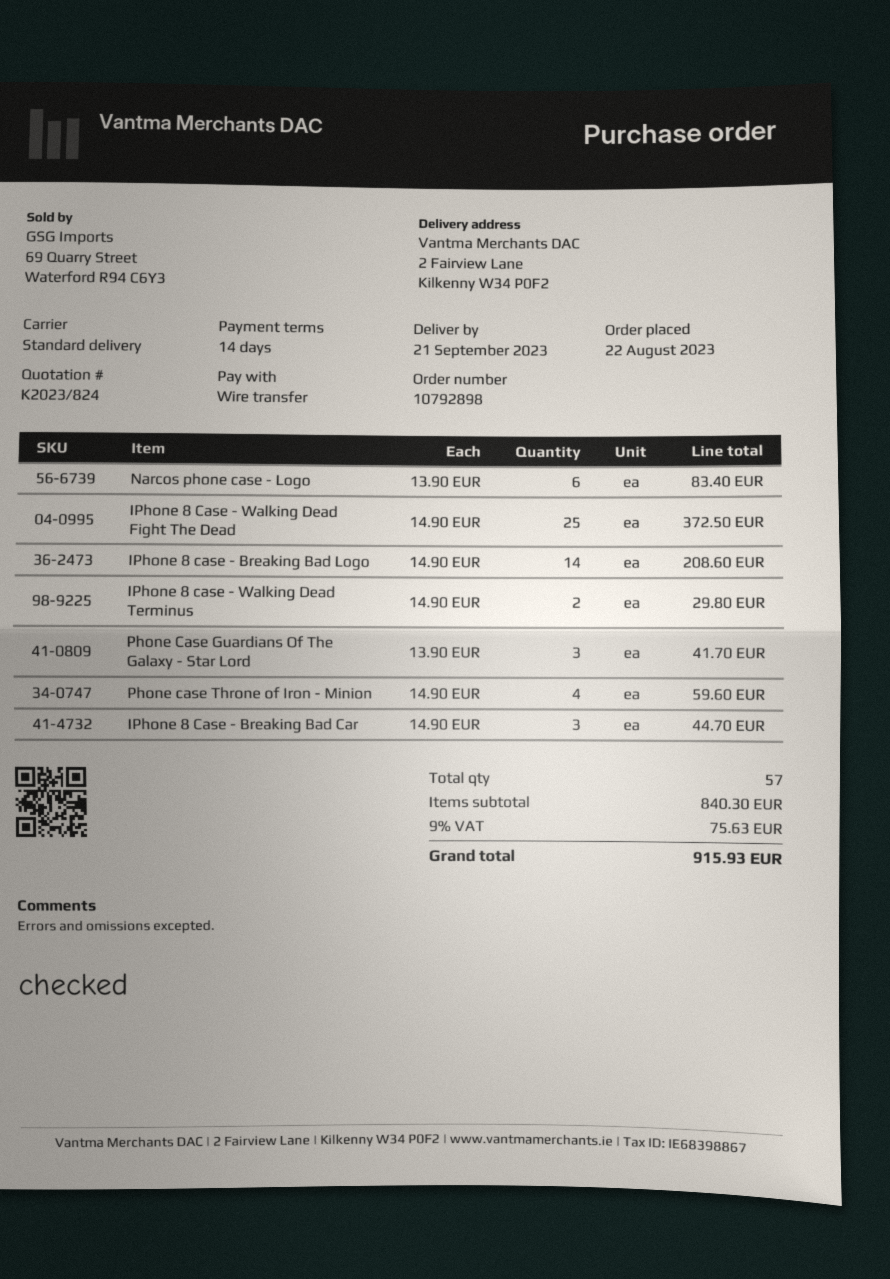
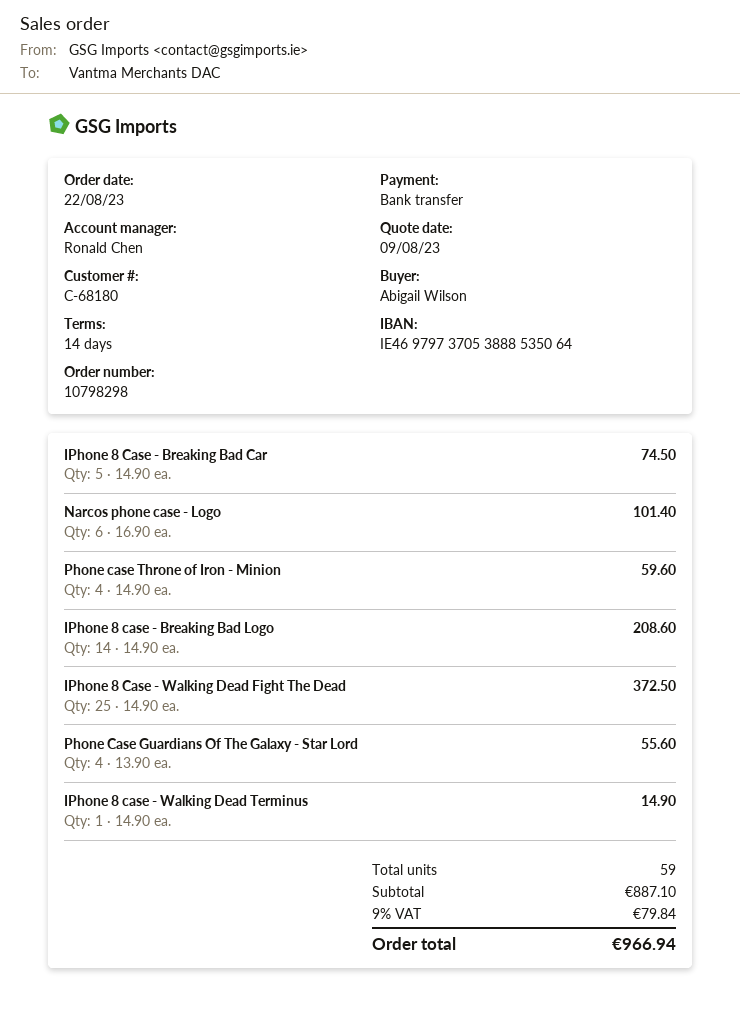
order number: 10792898 -> 10798298
Narcos phone case - Logo: 6 x 13.90 = 83.40 -> 6 x 16.90 = 101.40
IPhone 8 case - Walking Dead Terminus: 2 x 14.90 = 29.80 -> 1 x 14.90 = 14.90
Phone Case Guardians Of The Galaxy - Star Lord: 3 x 13.90 = 41.70 -> 4 x 13.90 = 55.60
IPhone 8 Case - Breaking Bad Car: 3 x 14.90 = 44.70 -> 5 x 14.90 = 74.50
total quantity: 57 -> 59
subtotal: 840.30 -> 887.10
tax: 9% = 75.63 -> 9% = 79.84
total: 915.93 -> 966.94

